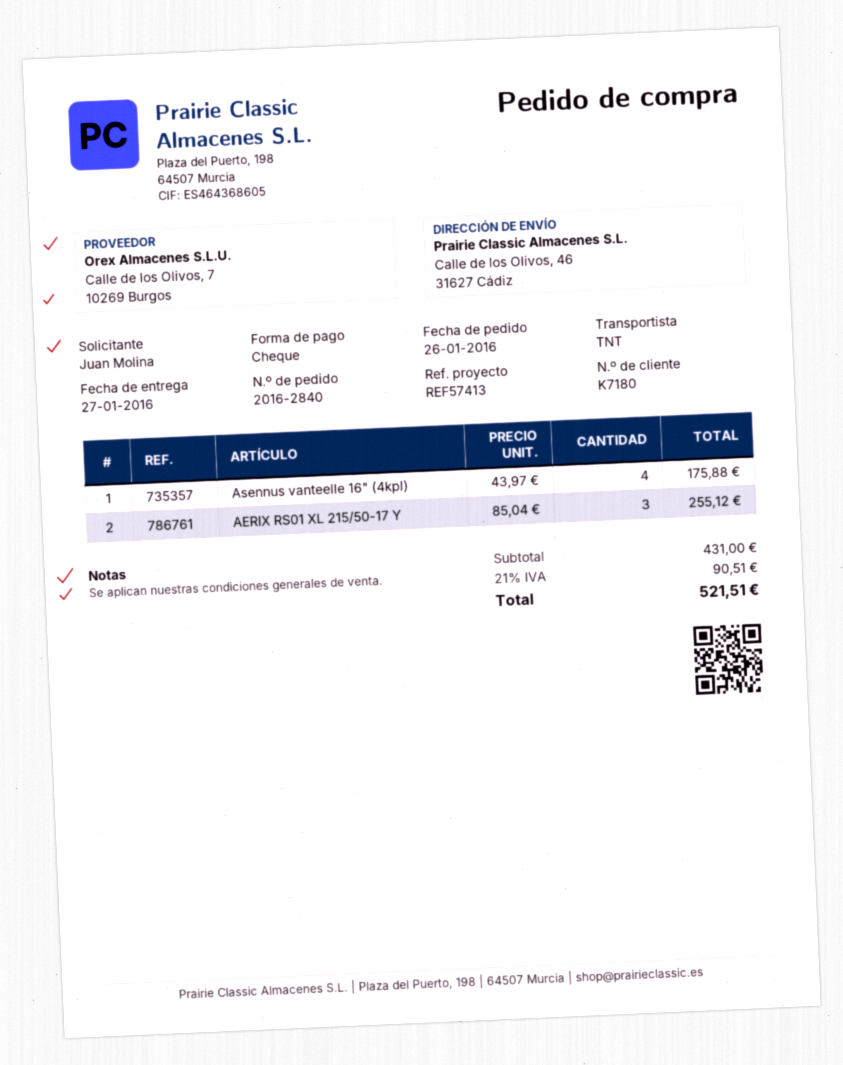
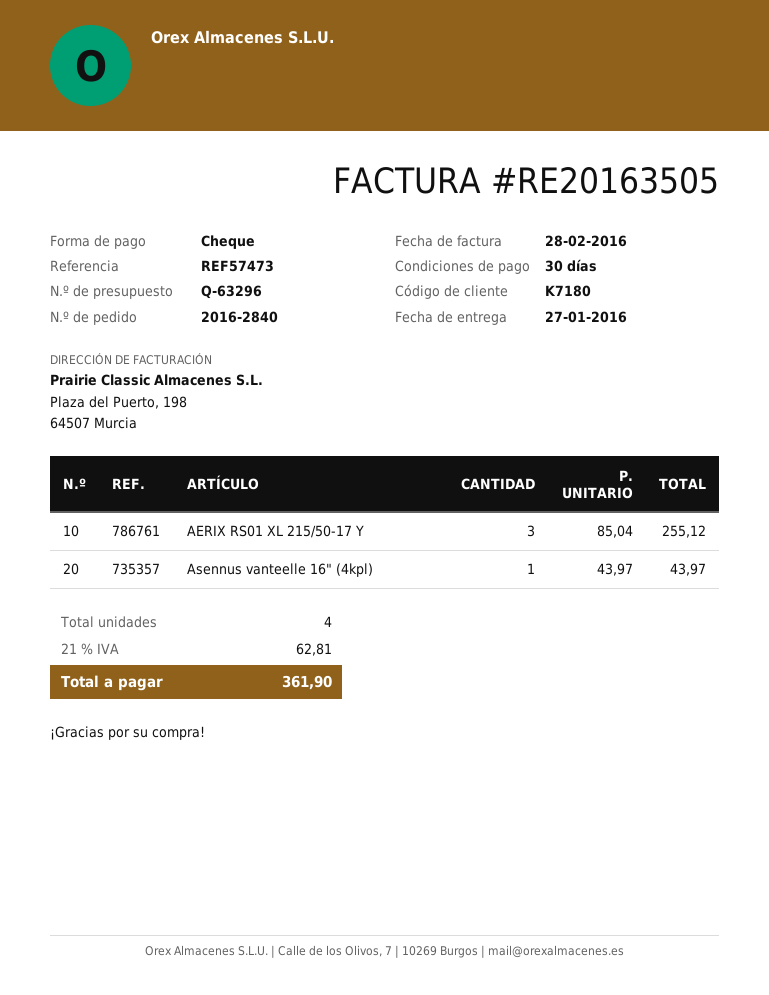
reference: REF57413 -> REF57473
Asennus vanteelle 16" (4kpl): 4 x 43.97 = 175.88 -> 1 x 43.97 = 43.97
tax: 21% = 90.51 -> 21% = 62.81
total: 521.51 -> 361.90

